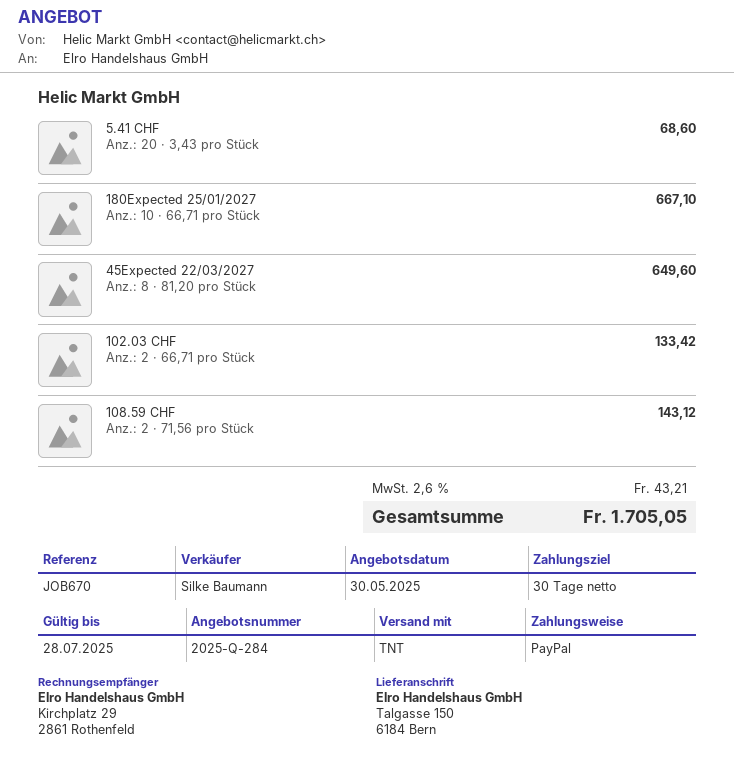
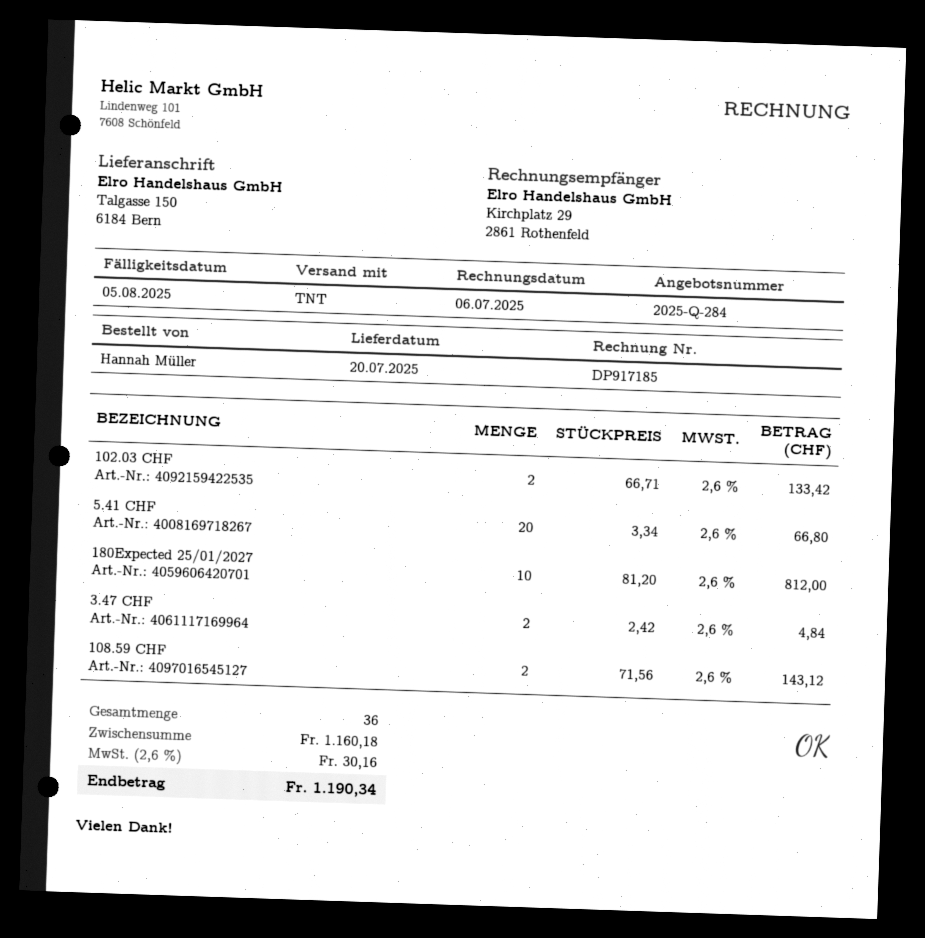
5.41 CHF: 20 x 3.43 = 68.60 -> 20 x 3.34 = 66.80
180Expected 25/01/2027: 10 x 66.71 = 667.10 -> 10 x 81.20 = 812.00
45Expected 22/03/2027: 8 x 81.20 = 649.60 -> none
3.47 CHF: none -> 2 x 2.42 = 4.84
tax: 2.6% = 43.21 -> 2.6% = 30.16
total: 1705.05 -> 1190.34

